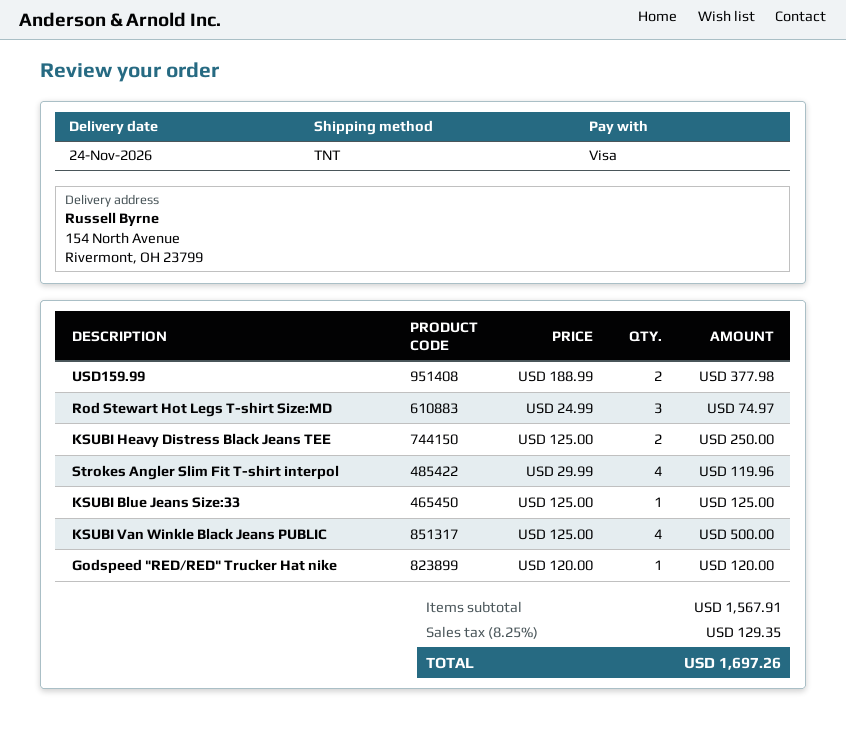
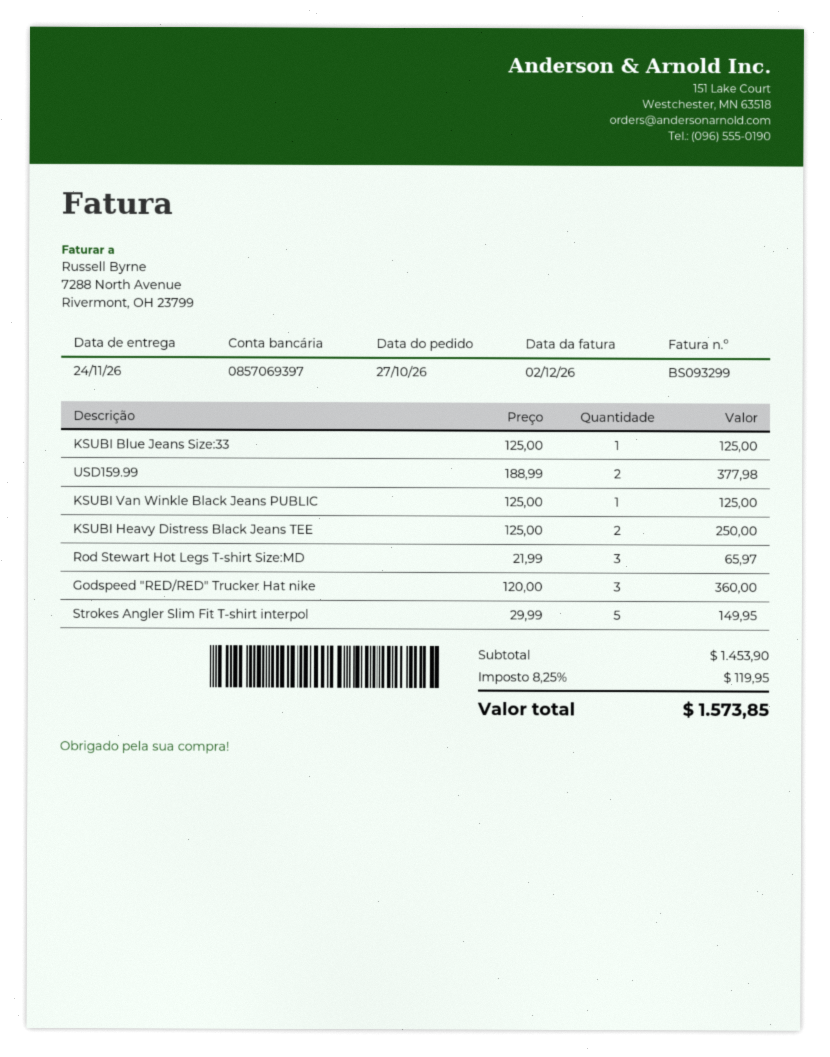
Rod Stewart Hot Legs T-shirt Size:MD: 3 x 24.99 = 74.97 -> 3 x 21.99 = 65.97
Strokes Angler Slim Fit T-shirt interpol: 4 x 29.99 = 119.96 -> 5 x 29.99 = 149.95
KSUBI Van Winkle Black Jeans PUBLIC: 4 x 125.00 = 500.00 -> 1 x 125.00 = 125.00
Godspeed "RED/RED" Trucker Hat nike: 1 x 120.00 = 120.00 -> 3 x 120.00 = 360.00
subtotal: 1567.91 -> 1453.90
tax: 8.25% = 129.35 -> 8.25% = 119.95
total: 1697.26 -> 1573.85

